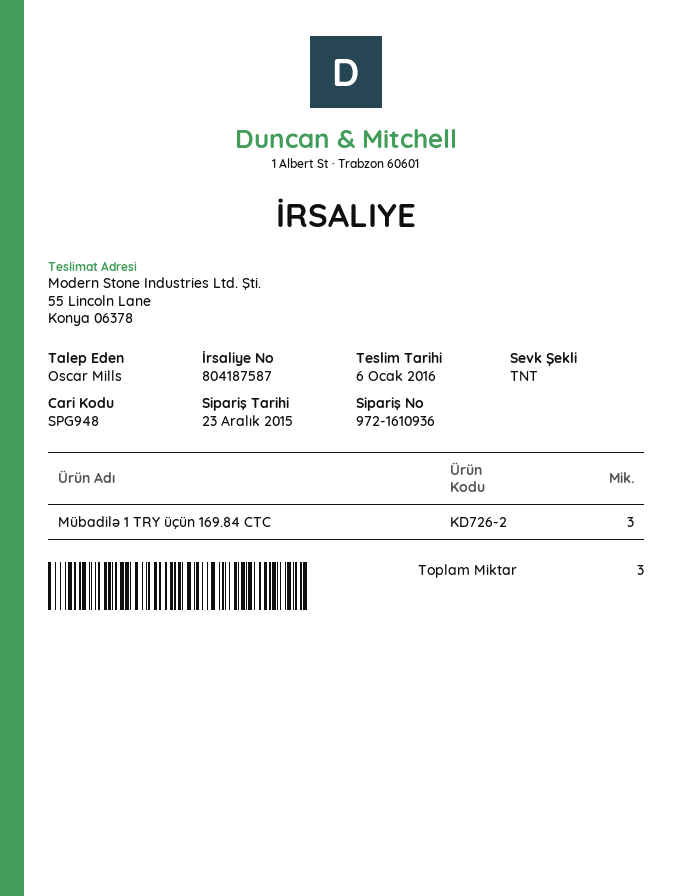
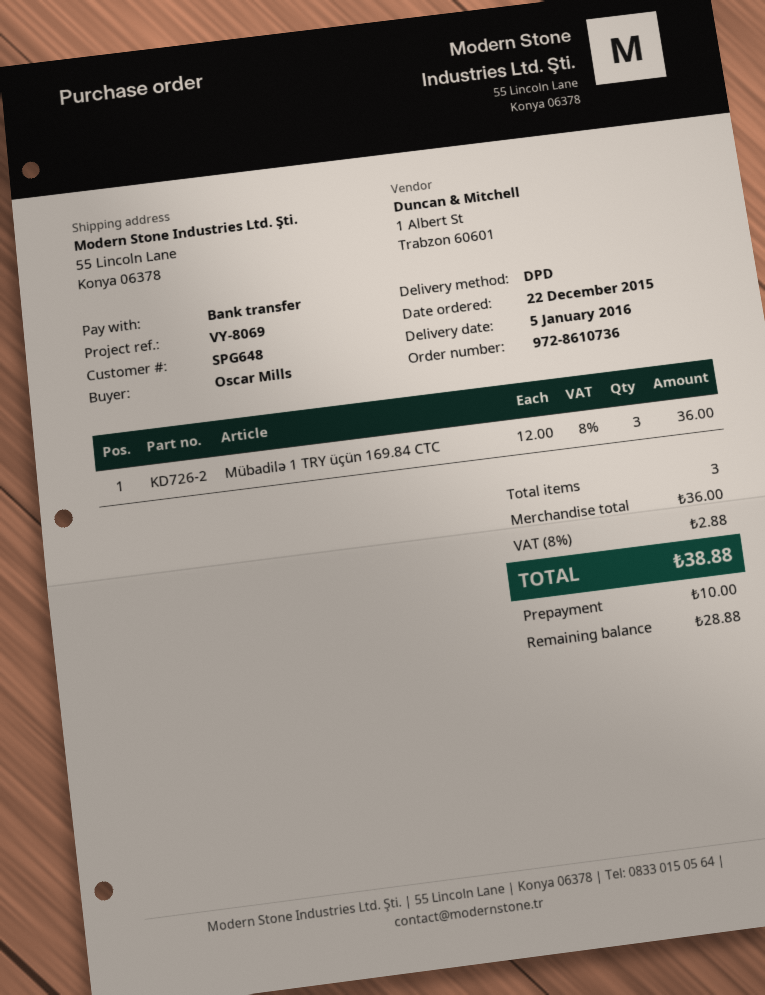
order number: 972-1610936 -> 972-8610736
order date: 2015-12-23 -> 2015-12-22
delivery date: 2016-01-06 -> 2016-01-05
customer number: SPG948 -> SPG648
shipping method: TNT -> DPD

